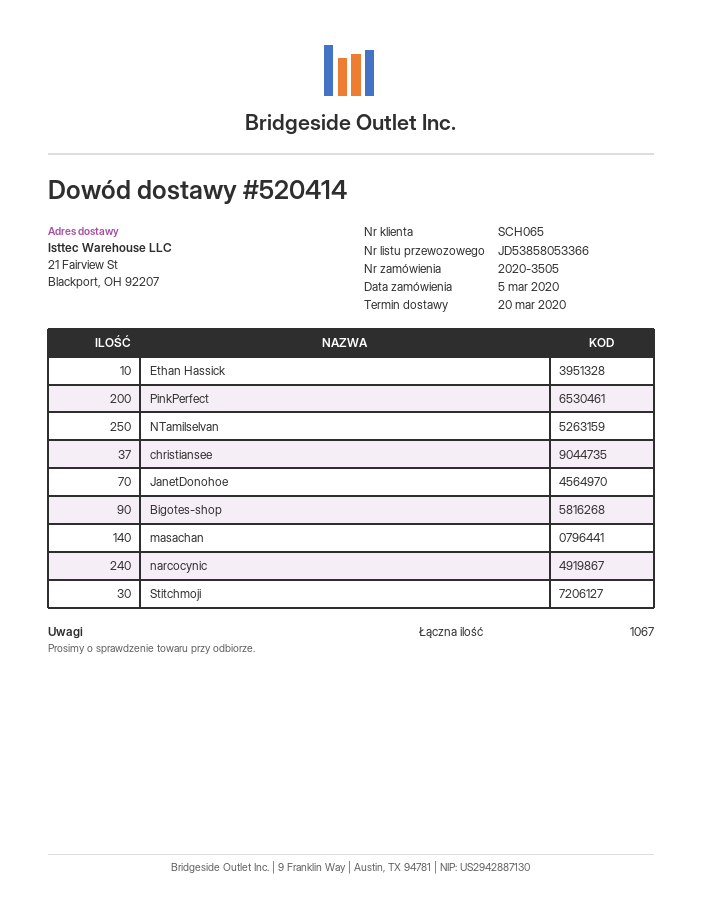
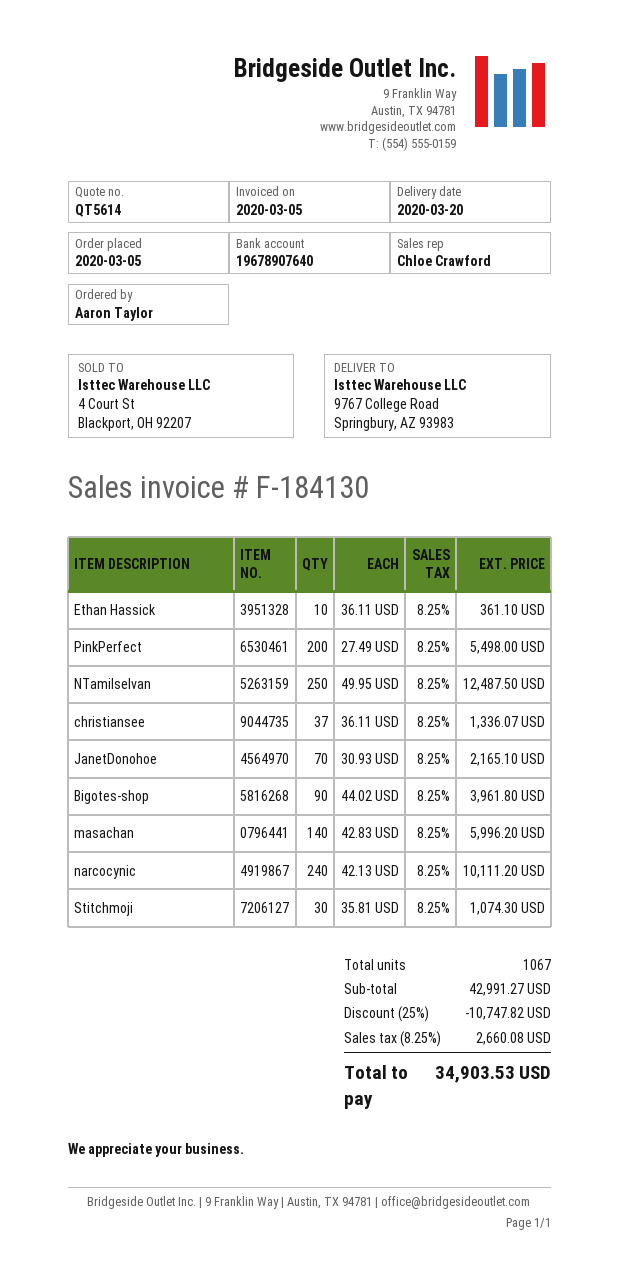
ship to: 21 Fairview St, Blackport, OH 92207 -> 9767 College Road, Springbury, AZ 93983

